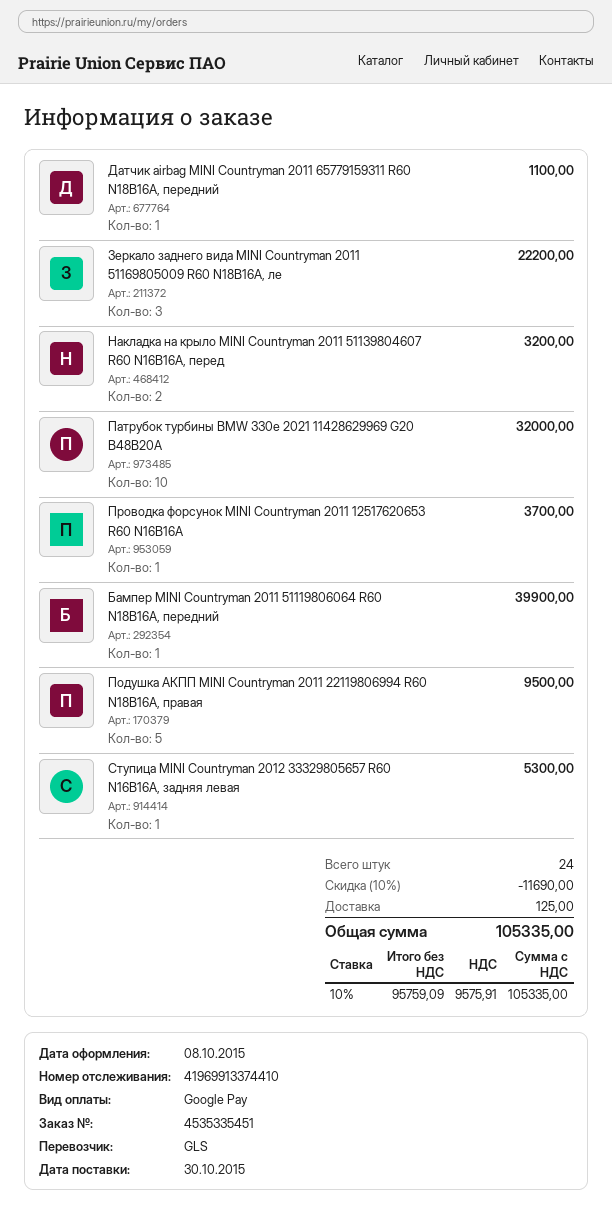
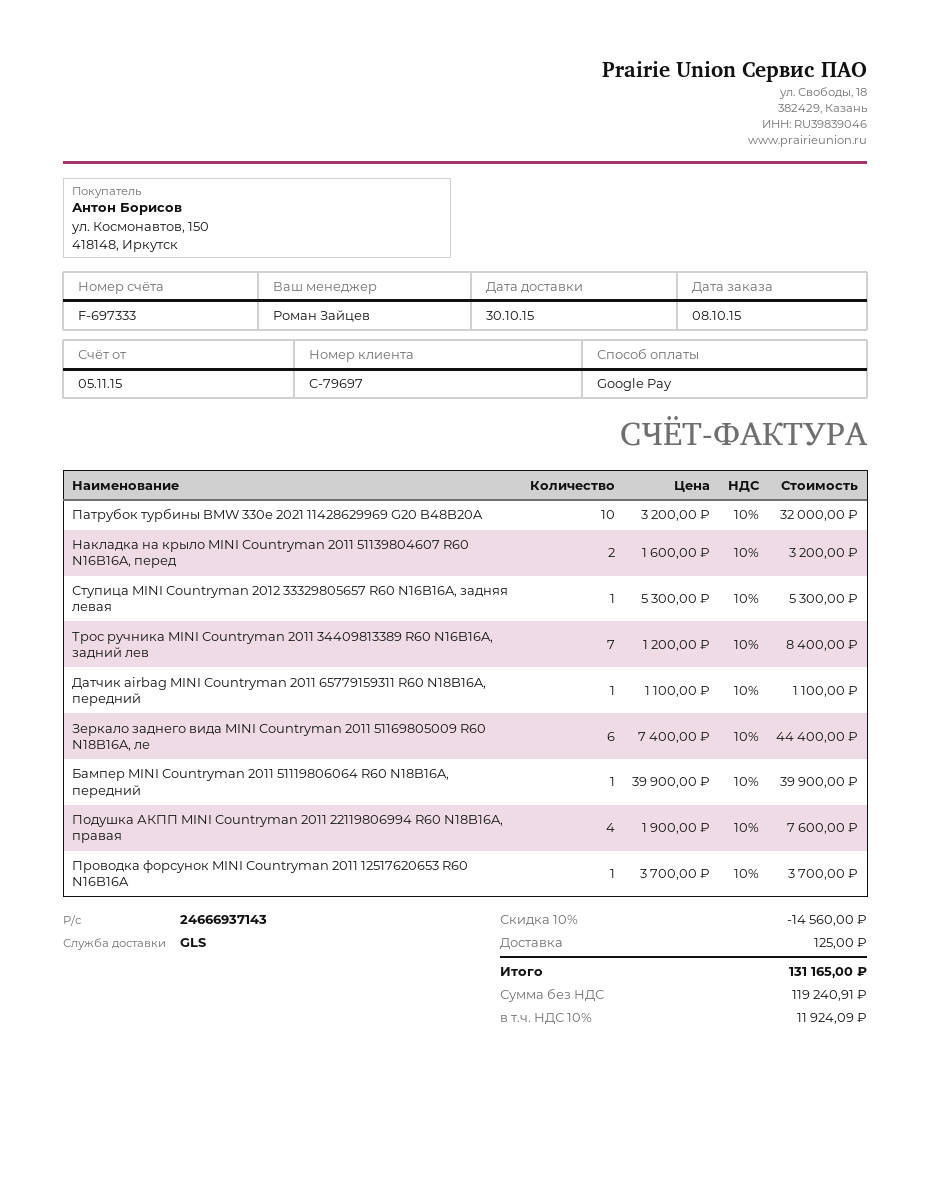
Зеркало заднего вида MINI Countryman 2011 51169805009 R60 N18B16A, ле: 3 for 22200.00 -> 6 for 44400.00
Подушка АКПП MINI Countryman 2011 22119806994 R60 N18B16A, правая: 5 for 9500.00 -> 4 for 7600.00
Трос ручника MINI Countryman 2011 34409813389 R60 N16B16A, задний лев: none -> 7 for 8400.00
discount: 10% = 11690.00 -> 10% = 14560.00
net: 95759.09 -> 119240.91
tax: 10% = 9575.91 -> 10% = 11924.09
total: 105335.00 -> 131165.00

